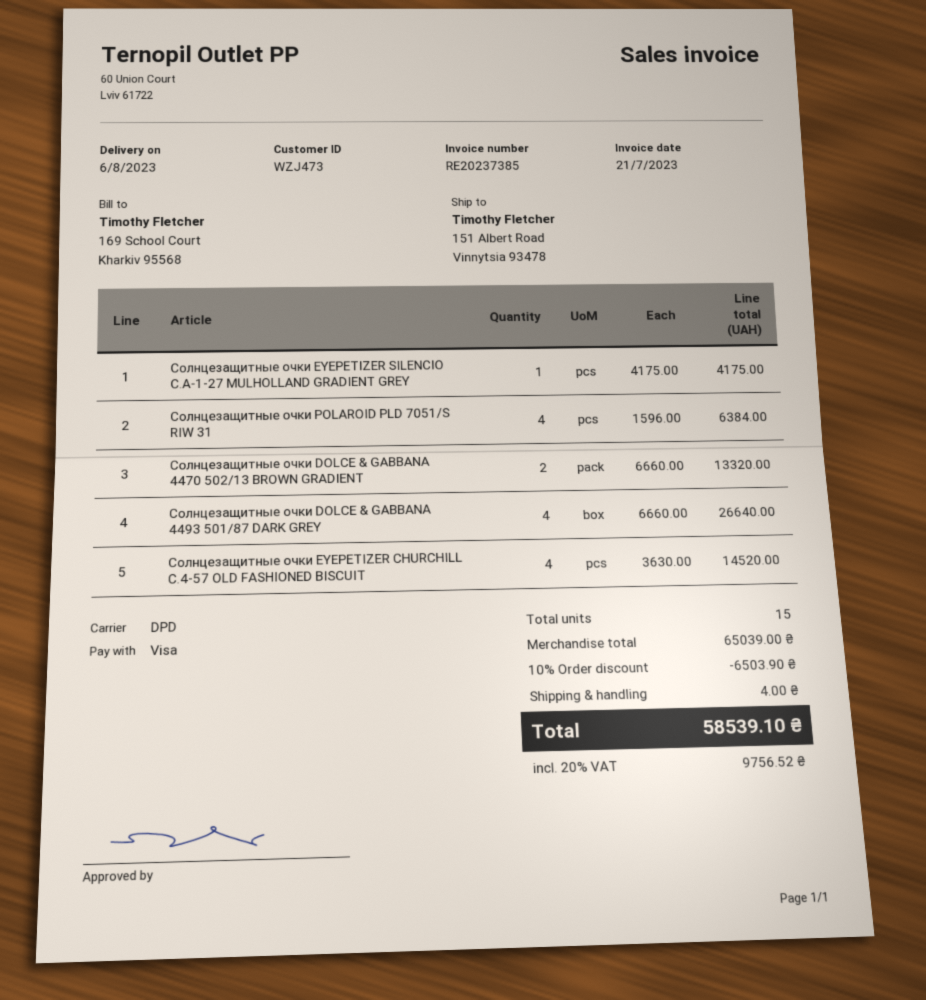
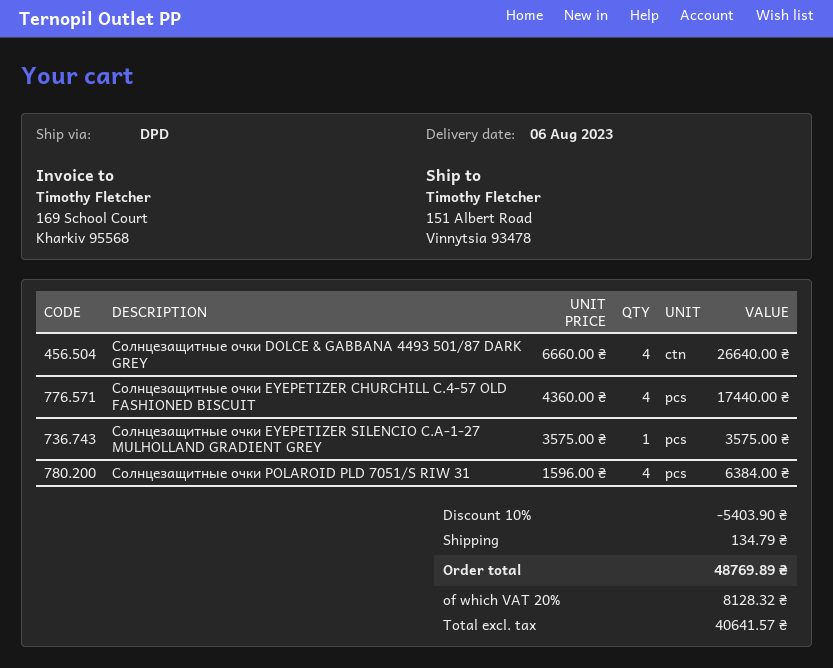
Солнцезащитные очки EYEPETIZER SILENCIO C.A-1-27 MULHOLLAND GRADIENT GREY: 1 x 4175.00 = 4175.00 -> 1 x 3575.00 = 3575.00
Солнцезащитные очки DOLCE & GABBANA 4470 502/13 BROWN GRADIENT: 2 x 6660.00 = 13320.00 -> none
Солнцезащитные очки EYEPETIZER CHURCHILL C.4-57 OLD FASHIONED BISCUIT: 4 x 3630.00 = 14520.00 -> 4 x 4360.00 = 17440.00
discount: 10% = 6503.90 -> 10% = 5403.90
shipping: 4.00 -> 134.79
tax: 20% = 9756.52 -> 20% = 8128.32
total: 58539.10 -> 48769.89

